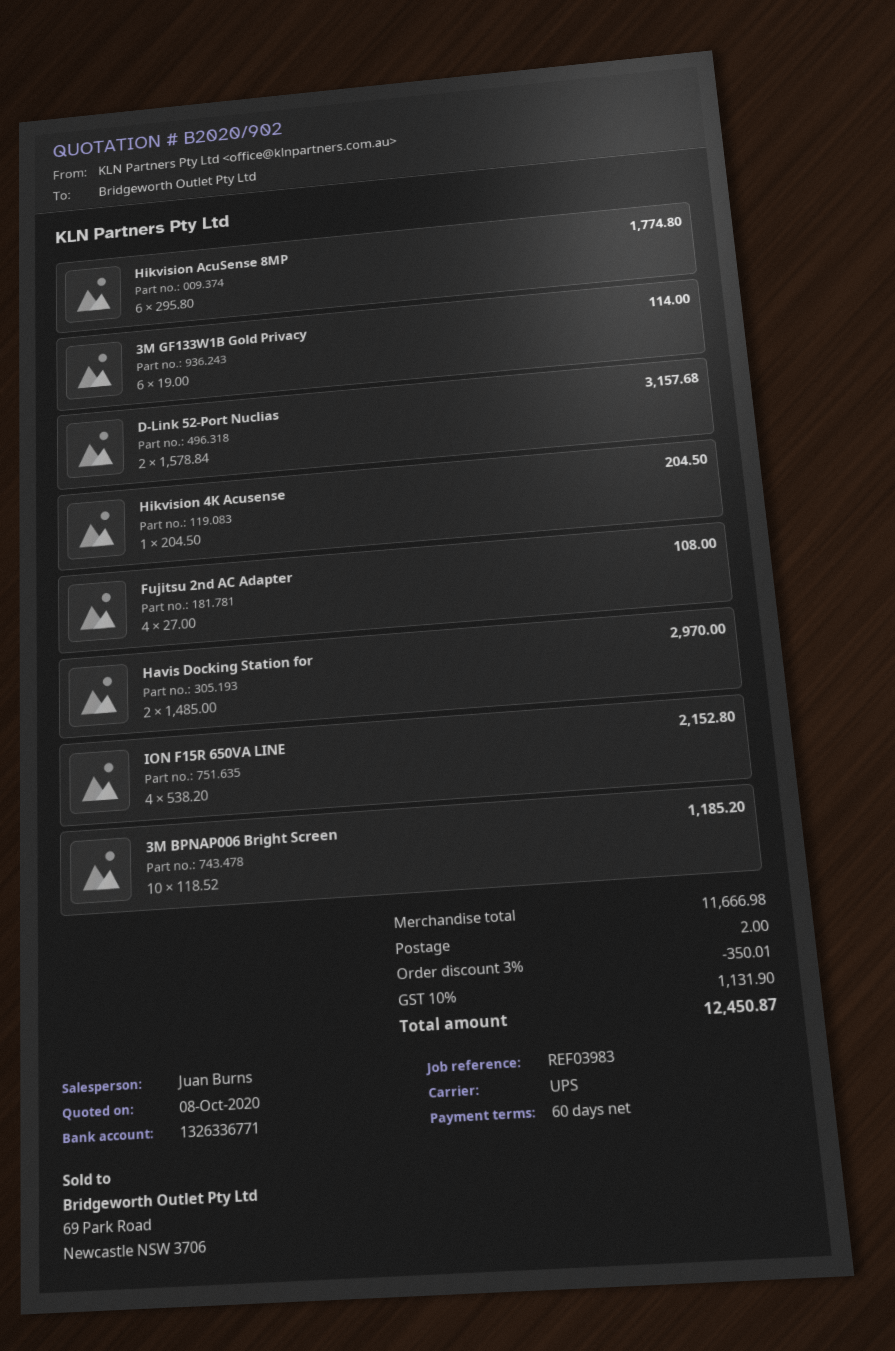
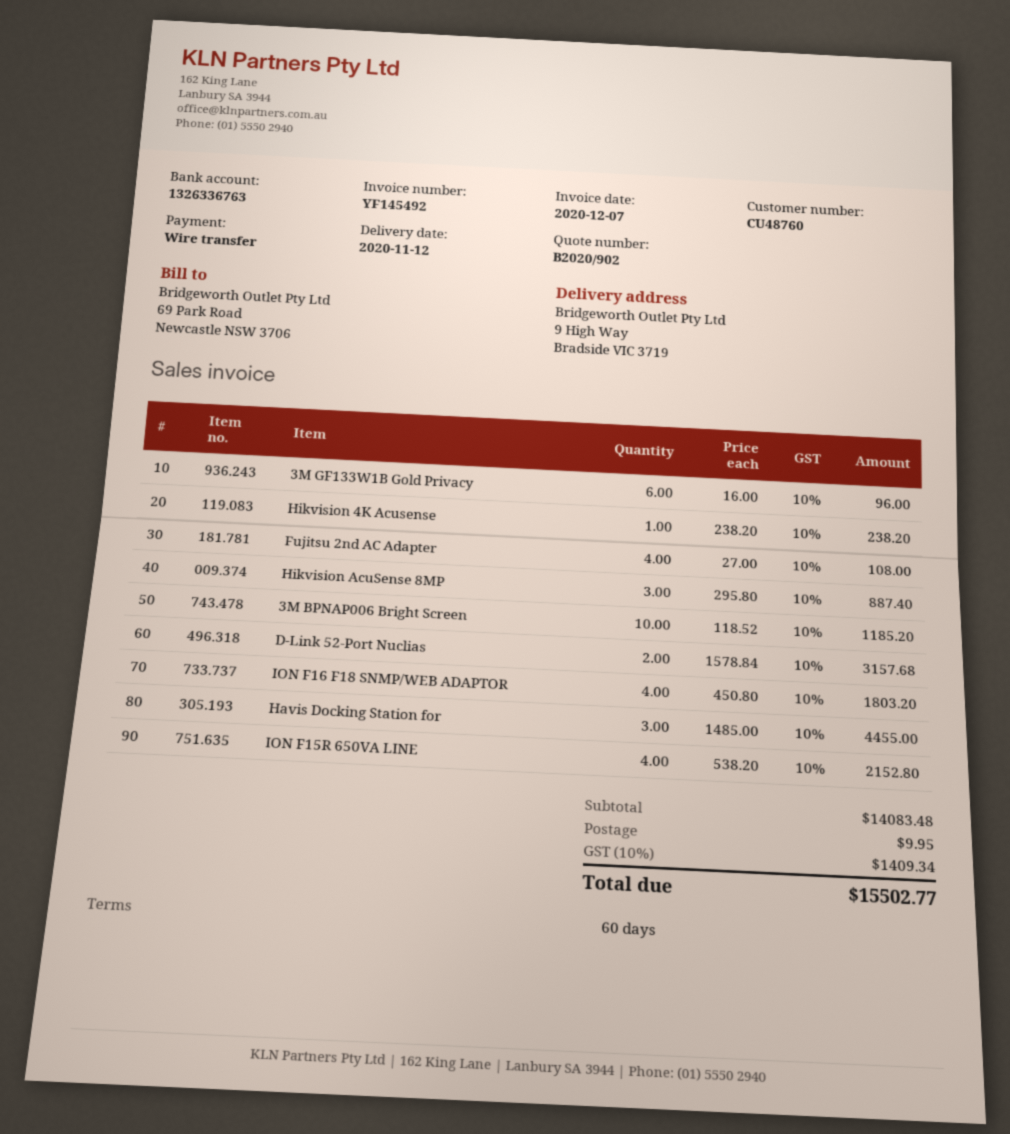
bank account: 1326336771 -> 1326336763
Hikvision AcuSense 8MP: 6 x 295.80 = 1774.80 -> 3 x 295.80 = 887.40
3M GF133W1B Gold Privacy: 6 x 19.00 = 114.00 -> 6 x 16.00 = 96.00
Hikvision 4K Acusense: 1 x 204.50 = 204.50 -> 1 x 238.20 = 238.20
Havis Docking Station for: 2 x 1485.00 = 2970.00 -> 3 x 1485.00 = 4455.00
ION F16 F18 SNMP/WEB ADAPTOR: none -> 4 x 450.80 = 1803.20
subtotal: 11666.98 -> 14083.48
discount: 3% = 350.01 -> none
shipping: 2.00 -> 9.95
tax: 10% = 1131.90 -> 10% = 1409.34
total: 12450.87 -> 15502.77

